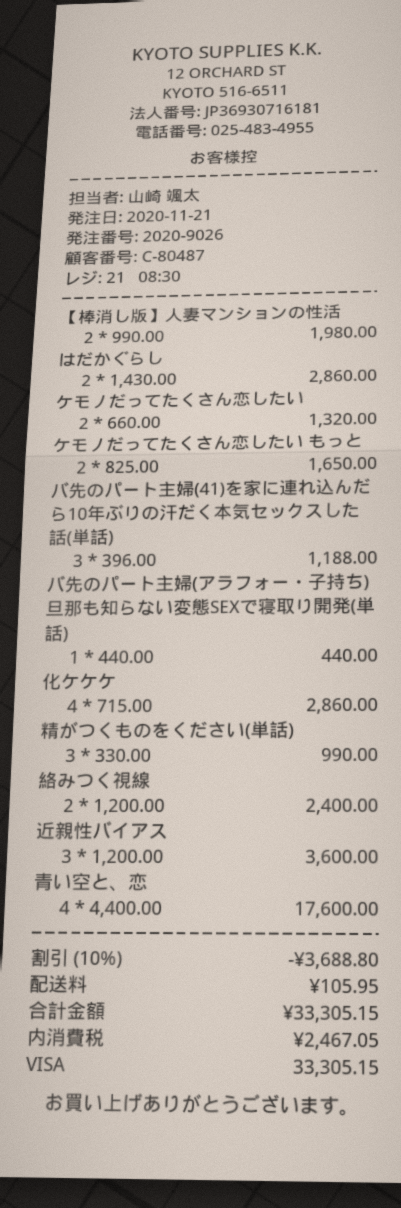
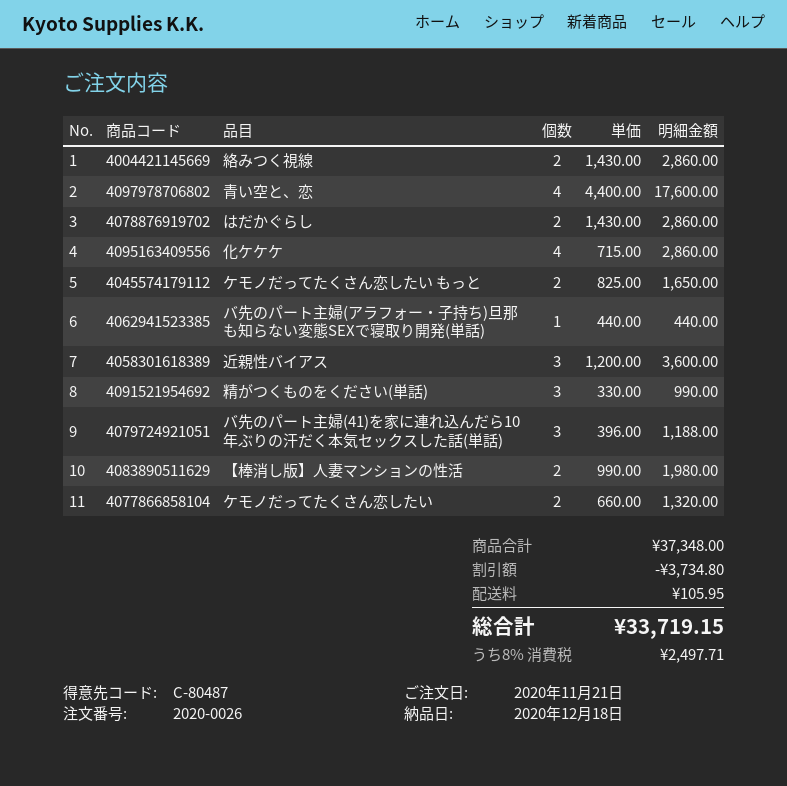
order number: 2020-9026 -> 2020-0026
絡みつく視線: 2 x 1200.00 = 2400.00 -> 2 x 1430.00 = 2860.00
discount: 3688.80 -> 3734.80
tax: 2467.05 -> 2497.71
total: 33305.15 -> 33719.15

